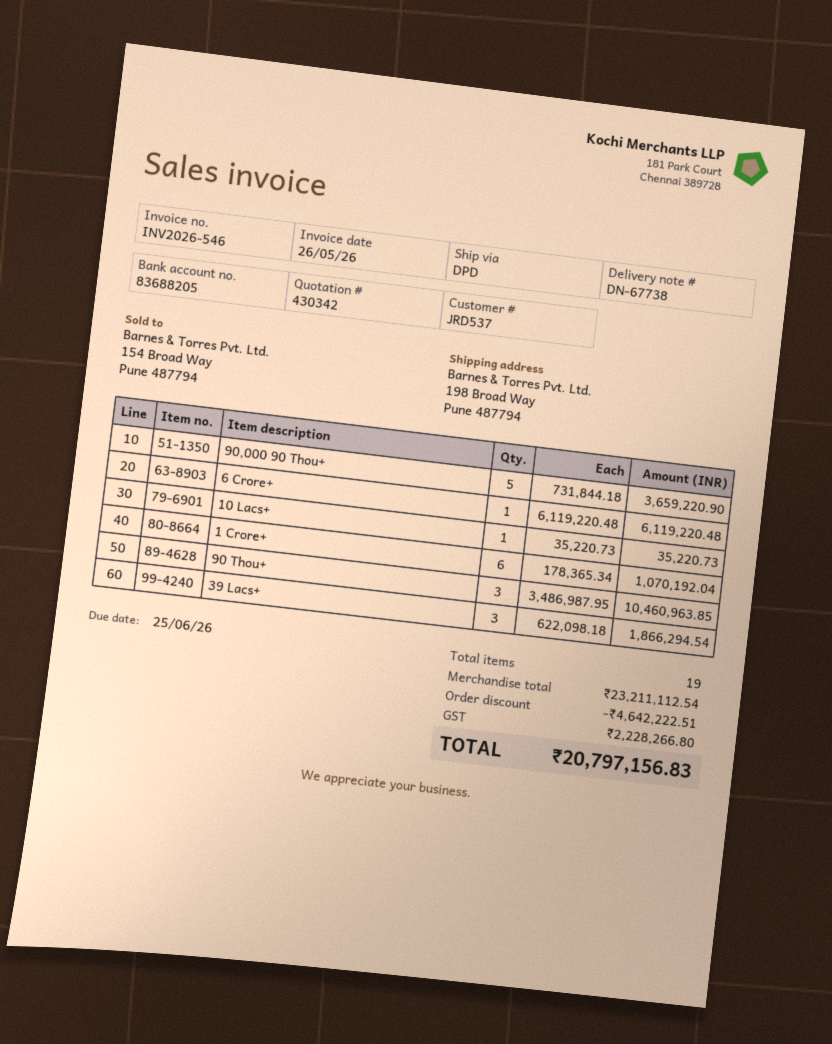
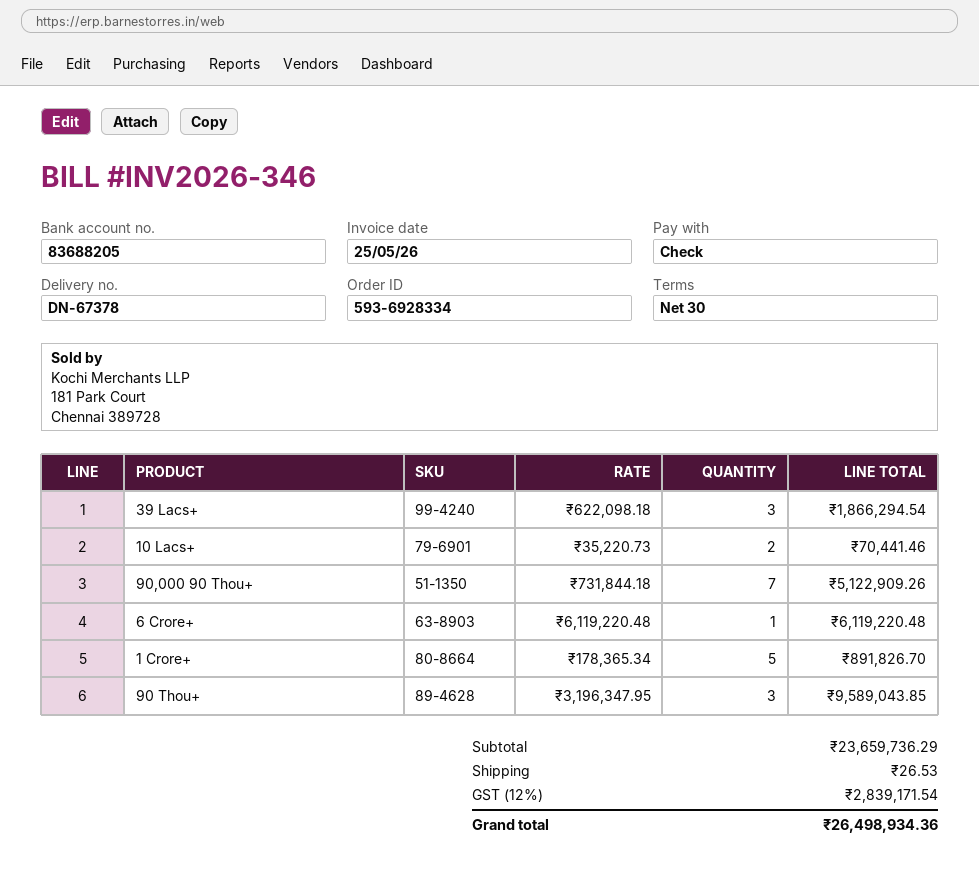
delivery note number: DN-67738 -> DN-67378
invoice number: INV2026-546 -> INV2026-346
invoice date: 2026-05-26 -> 2026-05-25
90,000 90 Thou+: 5 x 731844.18 = 3659220.90 -> 7 x 731844.18 = 5122909.26
10 Lacs+: 1 x 35220.73 = 35220.73 -> 2 x 35220.73 = 70441.46
1 Crore+: 6 x 178365.34 = 1070192.04 -> 5 x 178365.34 = 891826.70
90 Thou+: 3 x 3486987.95 = 10460963.85 -> 3 x 3196347.95 = 9589043.85
subtotal: 23211112.54 -> 23659736.29
discount: 4642222.51 -> none
shipping: none -> 26.53
tax: 2228266.80 -> 2839171.54
total: 20797156.83 -> 26498934.36

